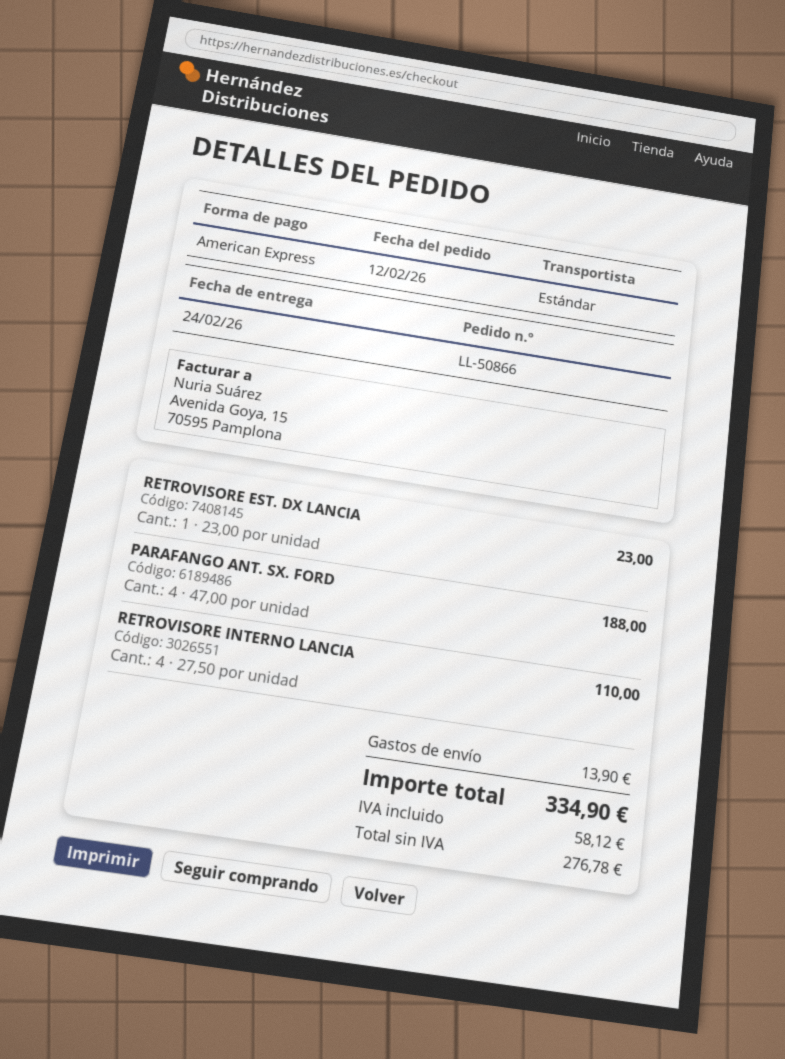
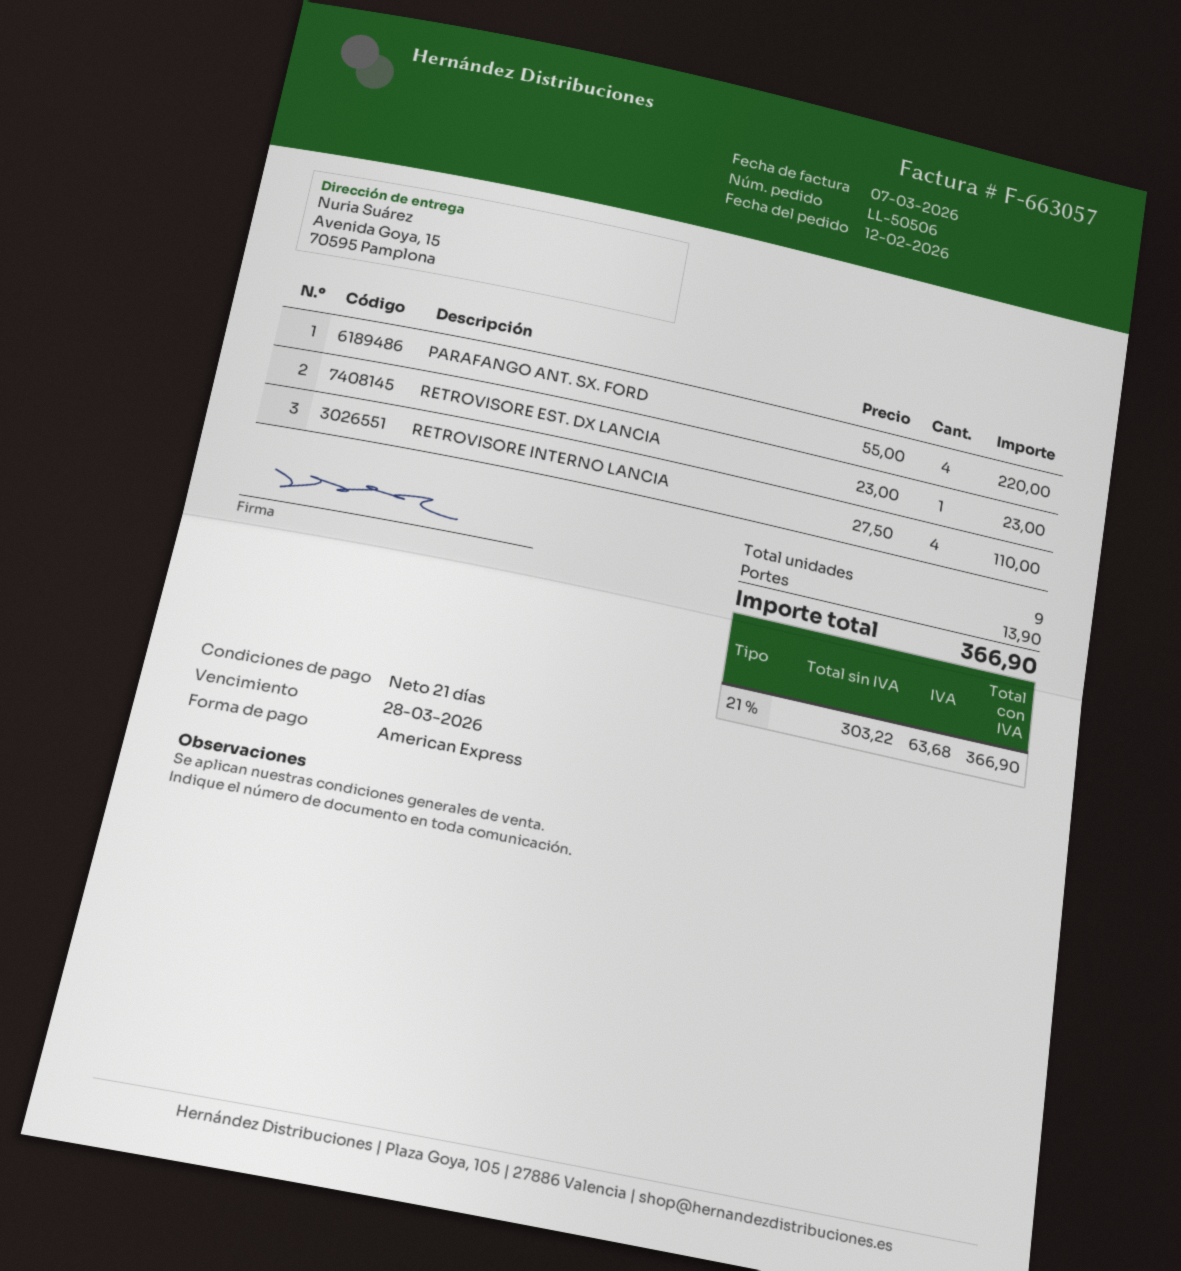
order number: LL-50866 -> LL-50506
PARAFANGO ANT. SX. FORD: 4 x 47.00 = 188.00 -> 4 x 55.00 = 220.00
net: 276.78 -> 303.22
tax: 58.12 -> 63.68
total: 334.90 -> 366.90

